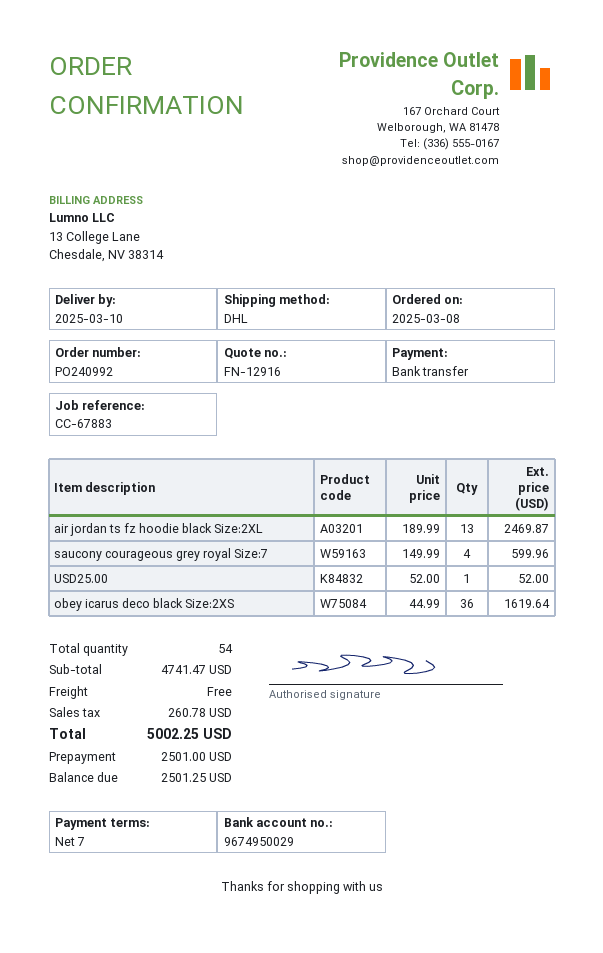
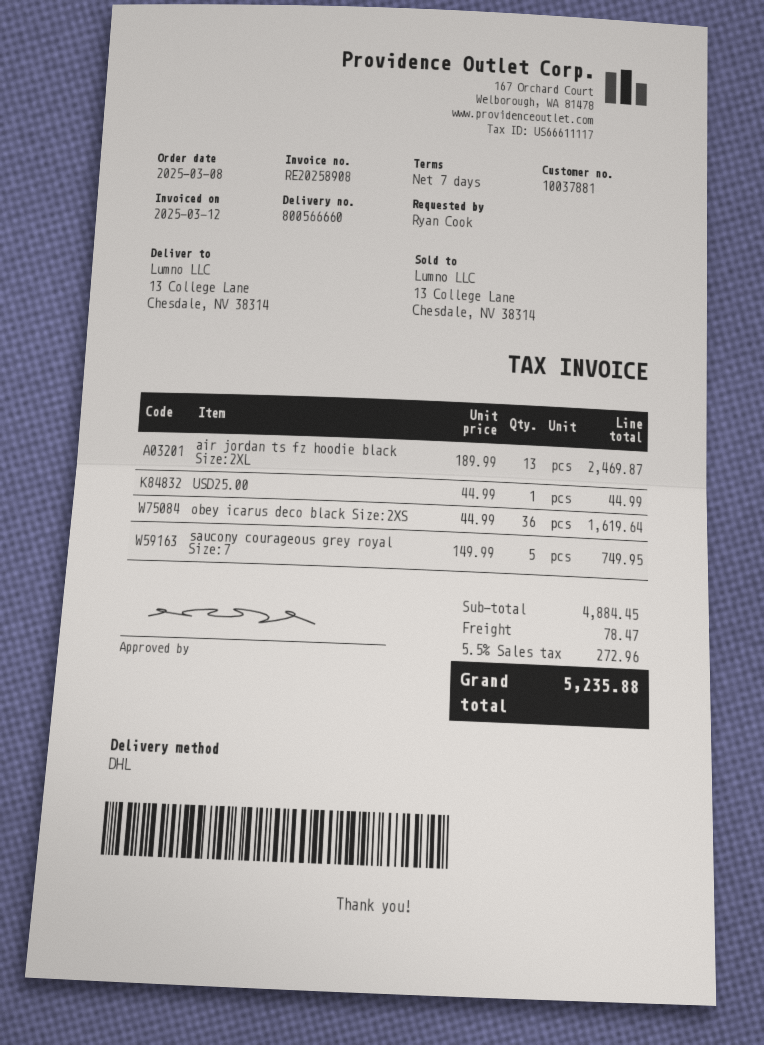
saucony courageous grey royal Size:7: 4 x 149.99 = 599.96 -> 5 x 149.99 = 749.95
USD25.00: 1 x 52.00 = 52.00 -> 1 x 44.99 = 44.99
subtotal: 4741.47 -> 4884.45
shipping: 0.00 -> 78.47
tax: 260.78 -> 272.96
total: 5002.25 -> 5235.88

